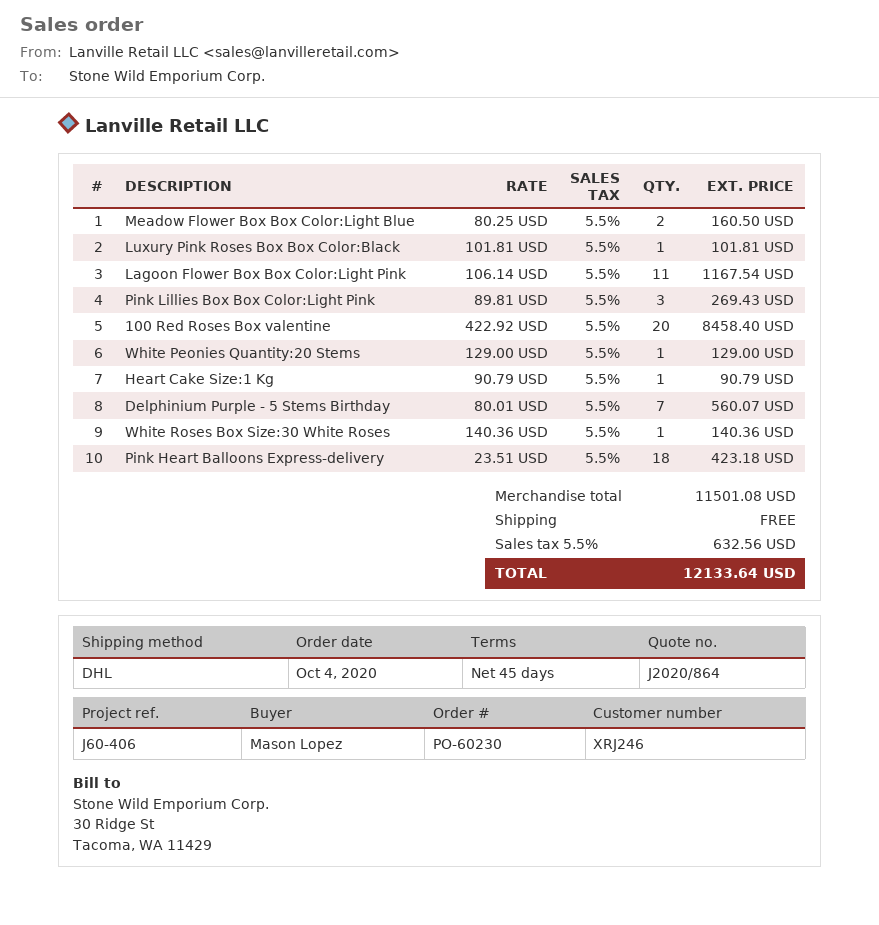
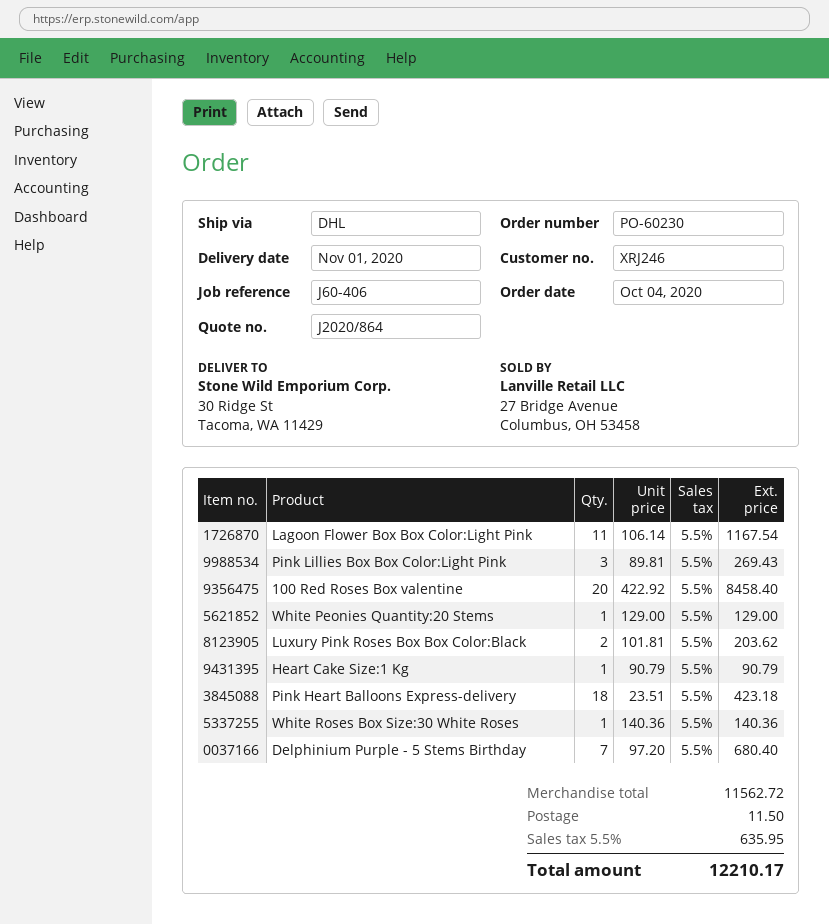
Meadow Flower Box Box Color:Light Blue: 2 x 80.25 = 160.50 -> none
Luxury Pink Roses Box Box Color:Black: 1 x 101.81 = 101.81 -> 2 x 101.81 = 203.62
Delphinium Purple - 5 Stems Birthday: 7 x 80.01 = 560.07 -> 7 x 97.20 = 680.40
subtotal: 11501.08 -> 11562.72
shipping: 0.00 -> 11.50
tax: 5.5% = 632.56 -> 5.5% = 635.95
total: 12133.64 -> 12210.17

